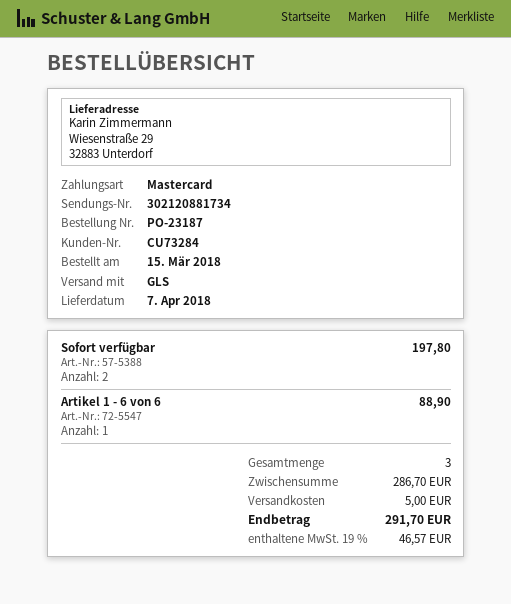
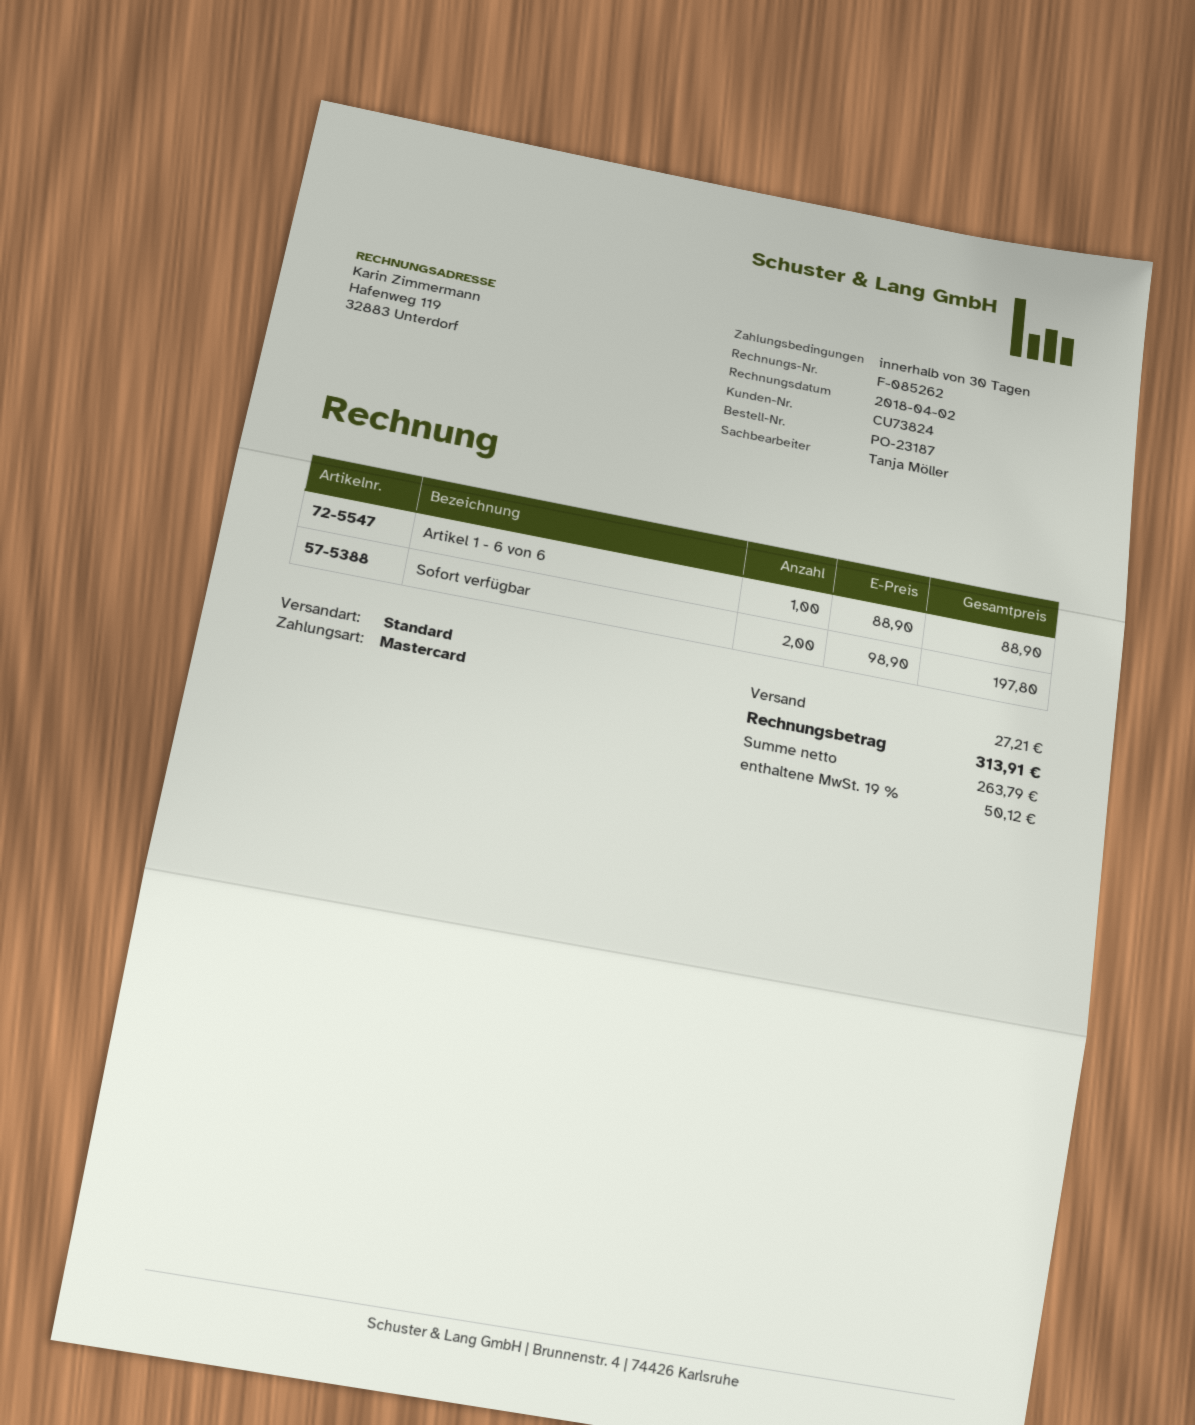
customer number: CU73284 -> CU73824
shipping method: GLS -> standard
shipping: 5.00 -> 27.21
tax: 19% = 46.57 -> 19% = 50.12
total: 291.70 -> 313.91

